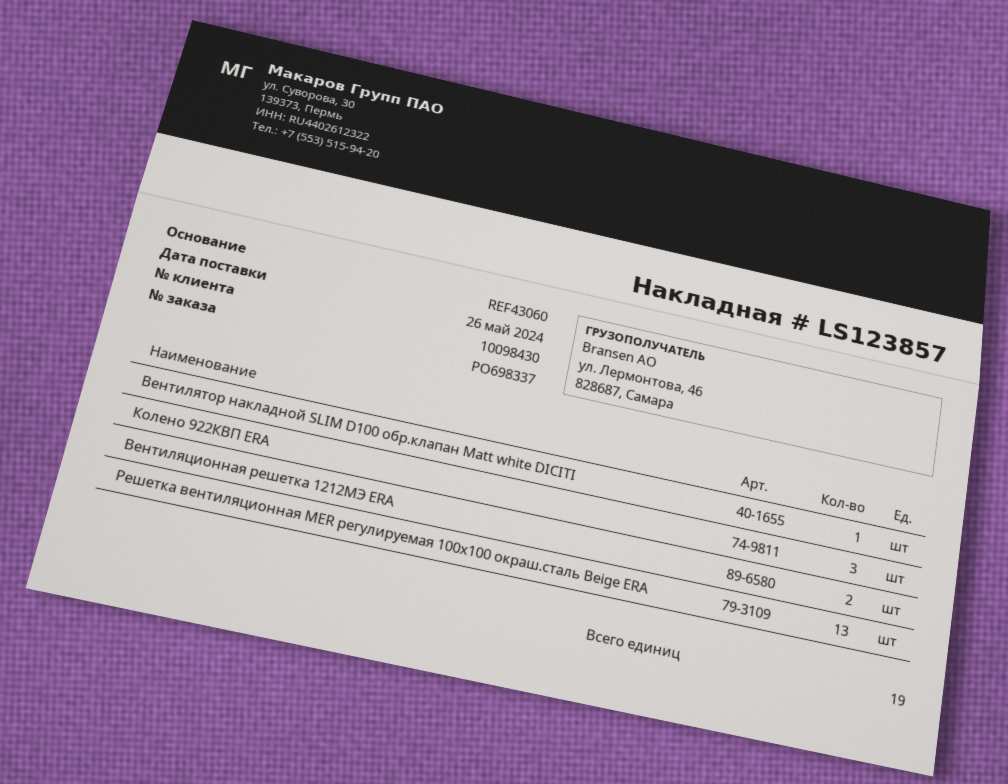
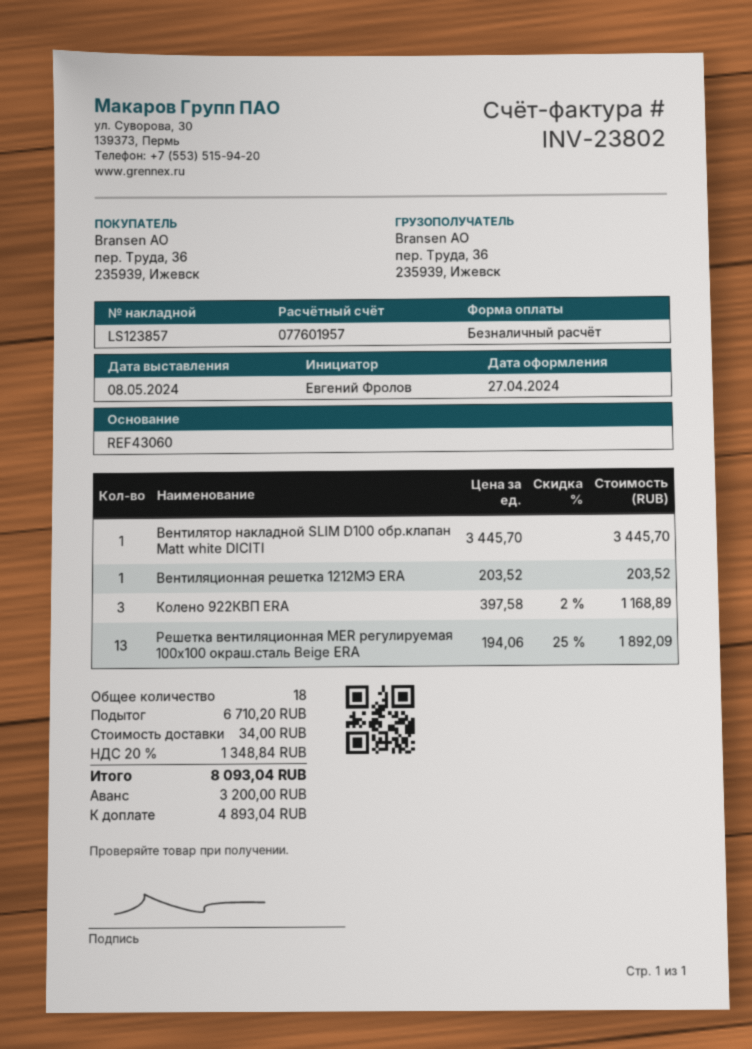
ship to: ул. Лермонтова, 46, 828687, Самара -> пер. Труда, 36, 235939, Ижевск
Вентиляционная решетка 1212МЭ ERA: 2 -> 1
total quantity: 19 -> 18

